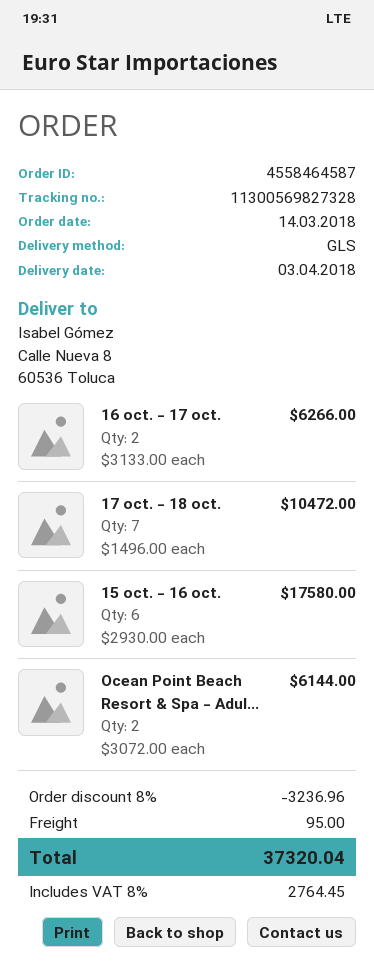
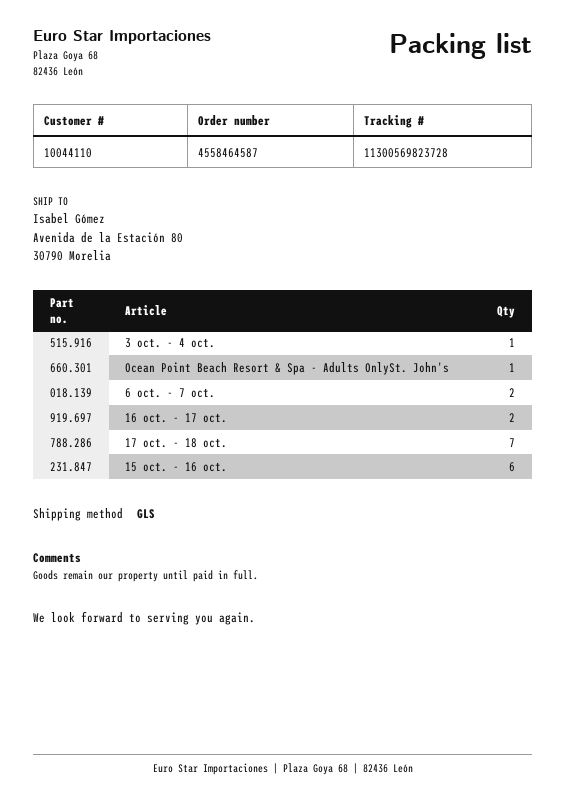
tracking number: 11300569827328 -> 11300569823728
ship to: Calle Nueva 8, 60536 Toluca -> Avenida de la Estación 80, 30790 Morelia
Ocean Point Beach Resort & Spa - Adul...: 2 -> 1
3 oct. - 4 oct.: none -> 1
6 oct. - 7 oct.: none -> 2

